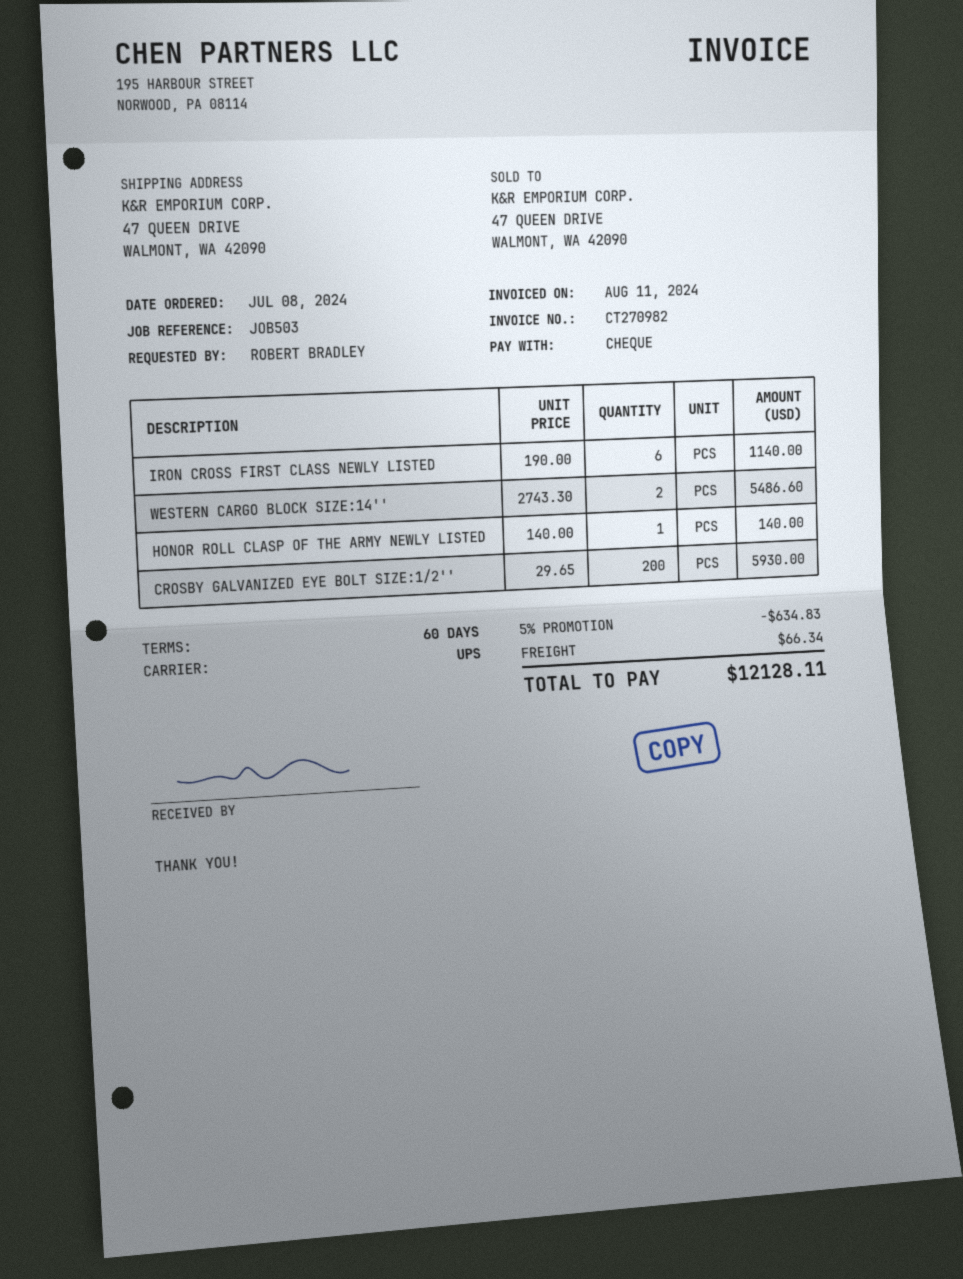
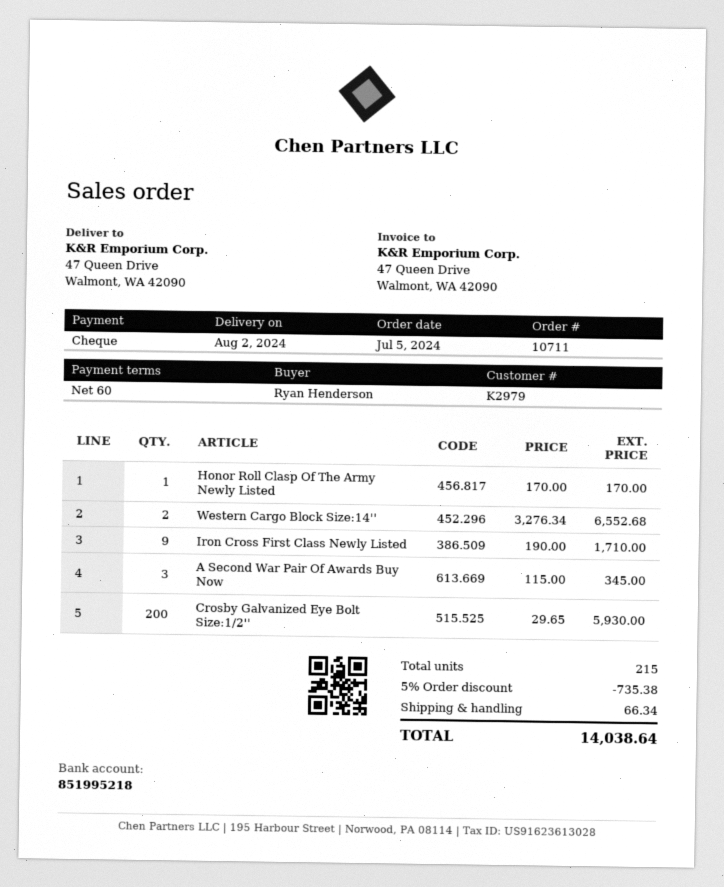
order date: 2024-07-08 -> 2024-07-05
ordered by: ROBERT BRADLEY -> Ryan Henderson
IRON CROSS FIRST CLASS NEWLY LISTED: 6 x 190.00 = 1140.00 -> 9 x 190.00 = 1710.00
WESTERN CARGO BLOCK SIZE:14'': 2 x 2743.30 = 5486.60 -> 2 x 3276.34 = 6552.68
HONOR ROLL CLASP OF THE ARMY NEWLY LISTED: 1 x 140.00 = 140.00 -> 1 x 170.00 = 170.00
A Second War Pair Of Awards Buy Now: none -> 3 x 115.00 = 345.00
discount: 5% = 634.83 -> 5% = 735.38
total: 12128.11 -> 14038.64

